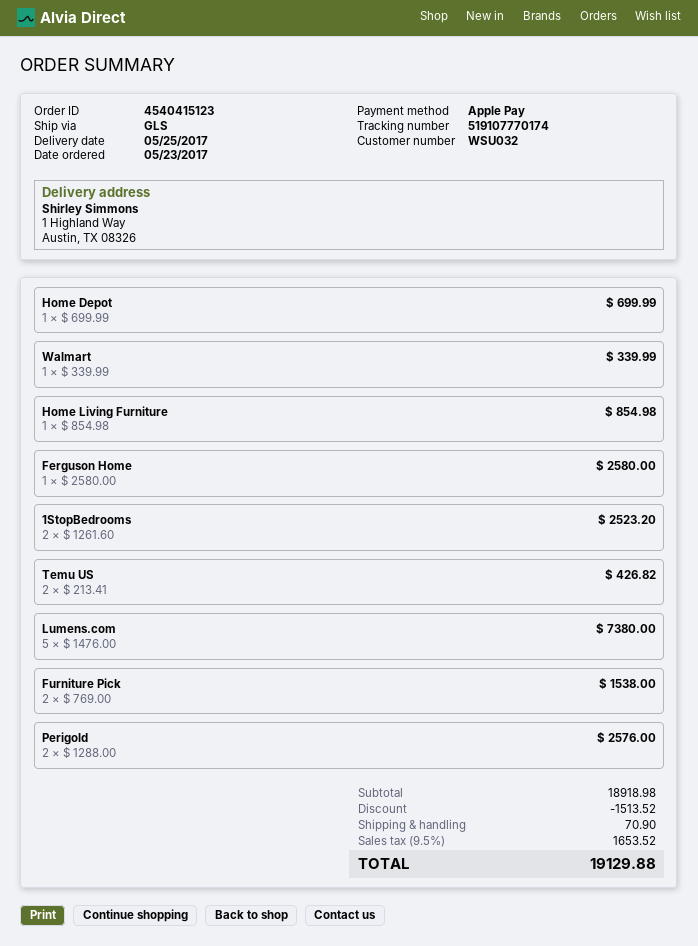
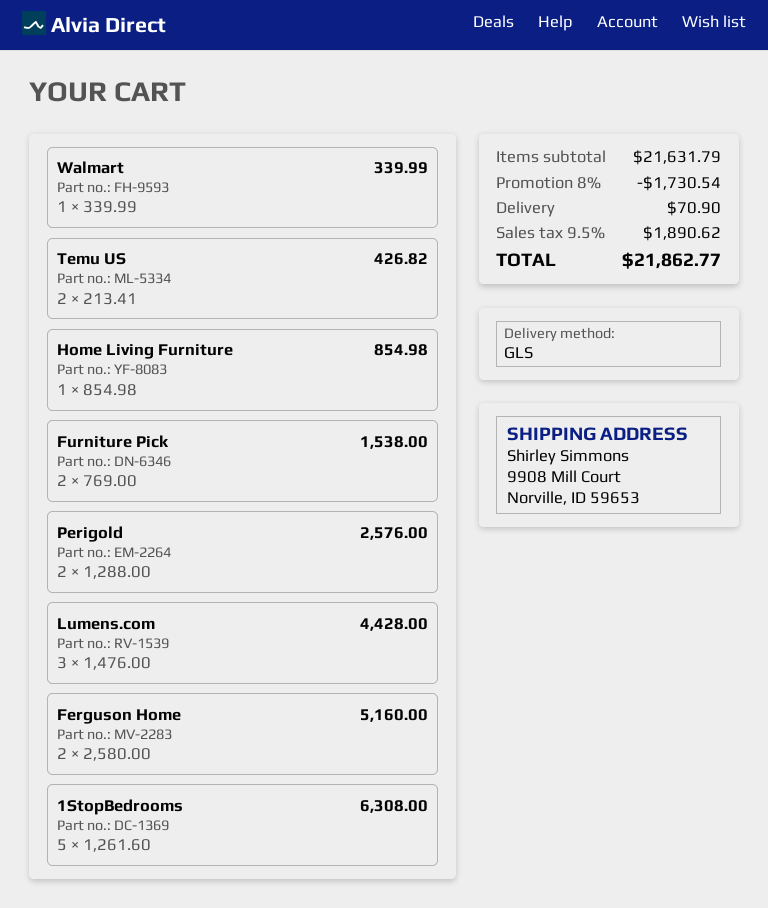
ship to: 1 Highland Way, Austin, TX 08326 -> 9908 Mill Court, Norville, ID 59653
Home Depot: 1 x 699.99 = 699.99 -> none
Ferguson Home: 1 x 2580.00 = 2580.00 -> 2 x 2580.00 = 5160.00
1StopBedrooms: 2 x 1261.60 = 2523.20 -> 5 x 1261.60 = 6308.00
Lumens.com: 5 x 1476.00 = 7380.00 -> 3 x 1476.00 = 4428.00
subtotal: 18918.98 -> 21631.79
discount: 1513.52 -> 1730.54
tax: 9.5% = 1653.52 -> 9.5% = 1890.62
total: 19129.88 -> 21862.77

